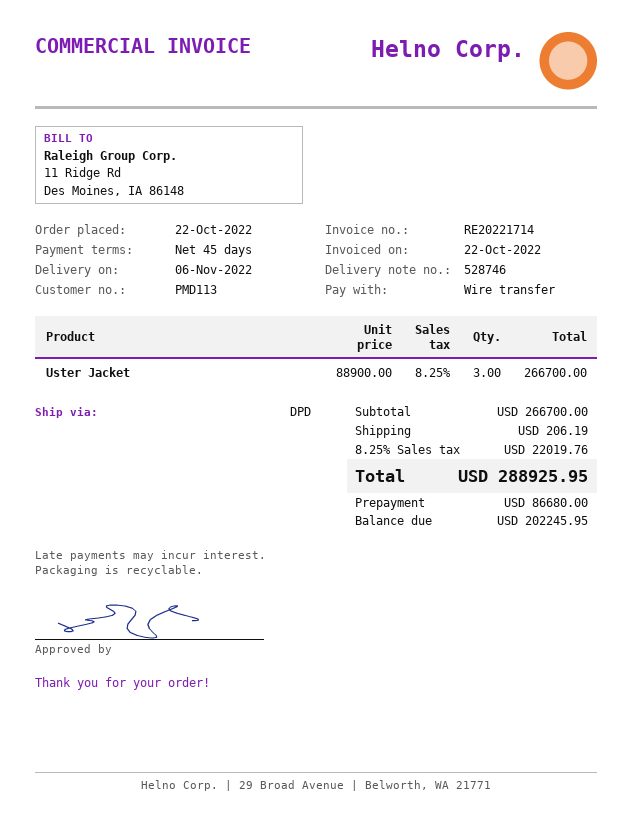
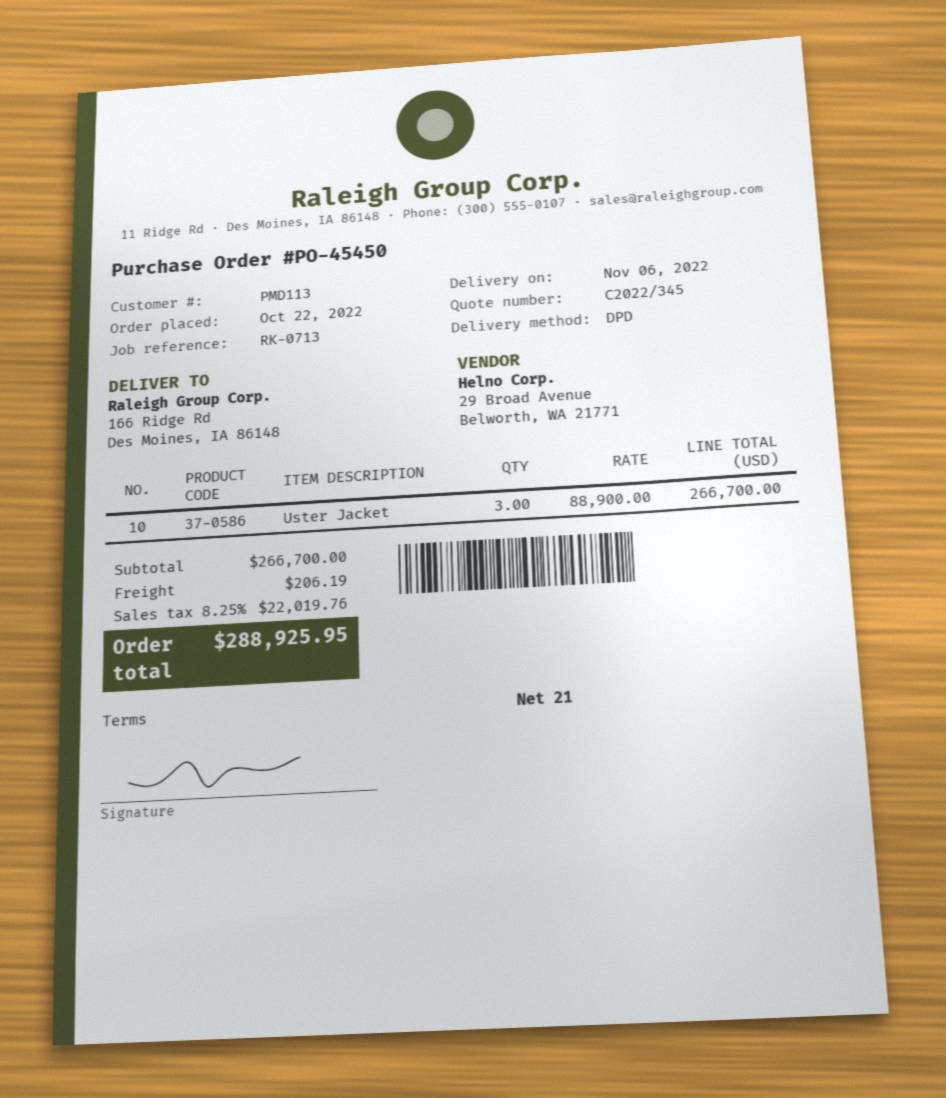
payment terms: 45 days -> 21 days

